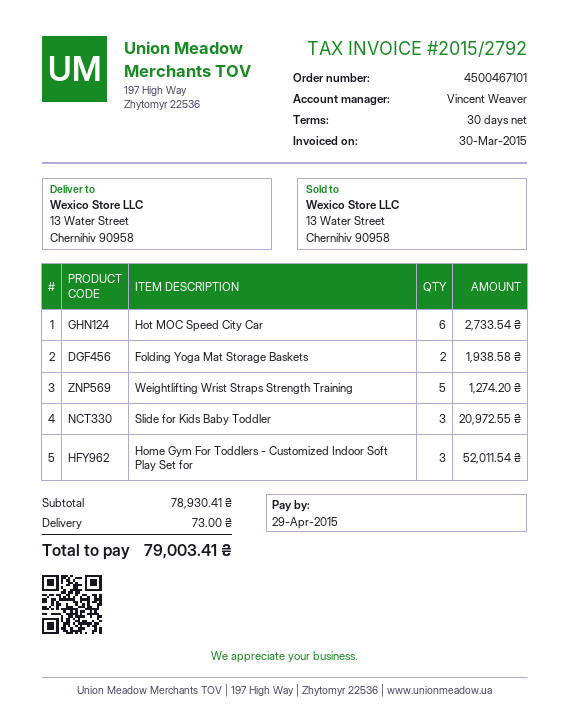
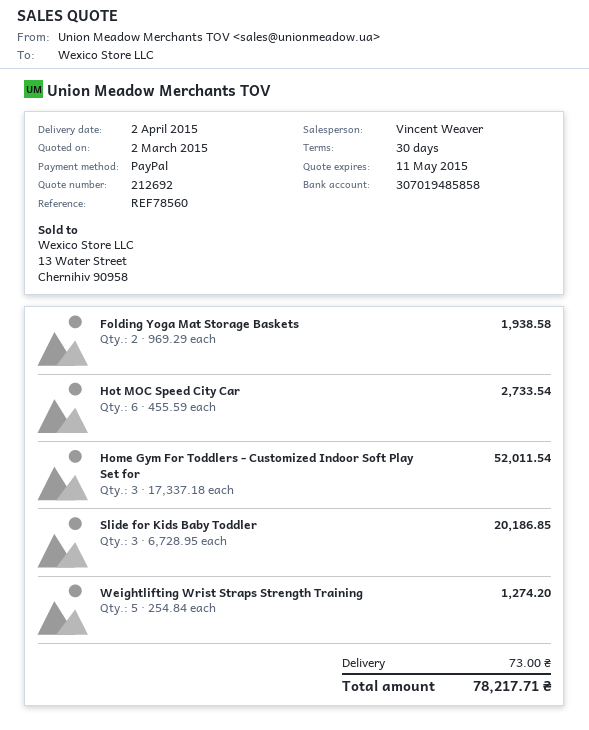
Slide for Kids Baby Toddler: 3 for 20972.55 -> 3 for 20186.85
total: 79003.41 -> 78217.71

